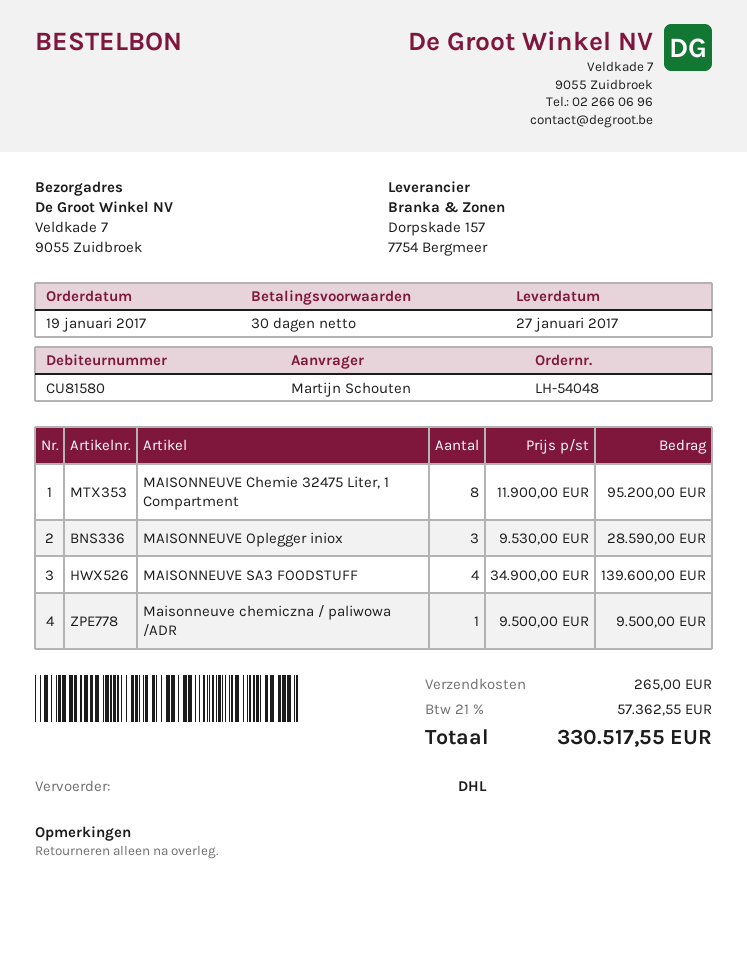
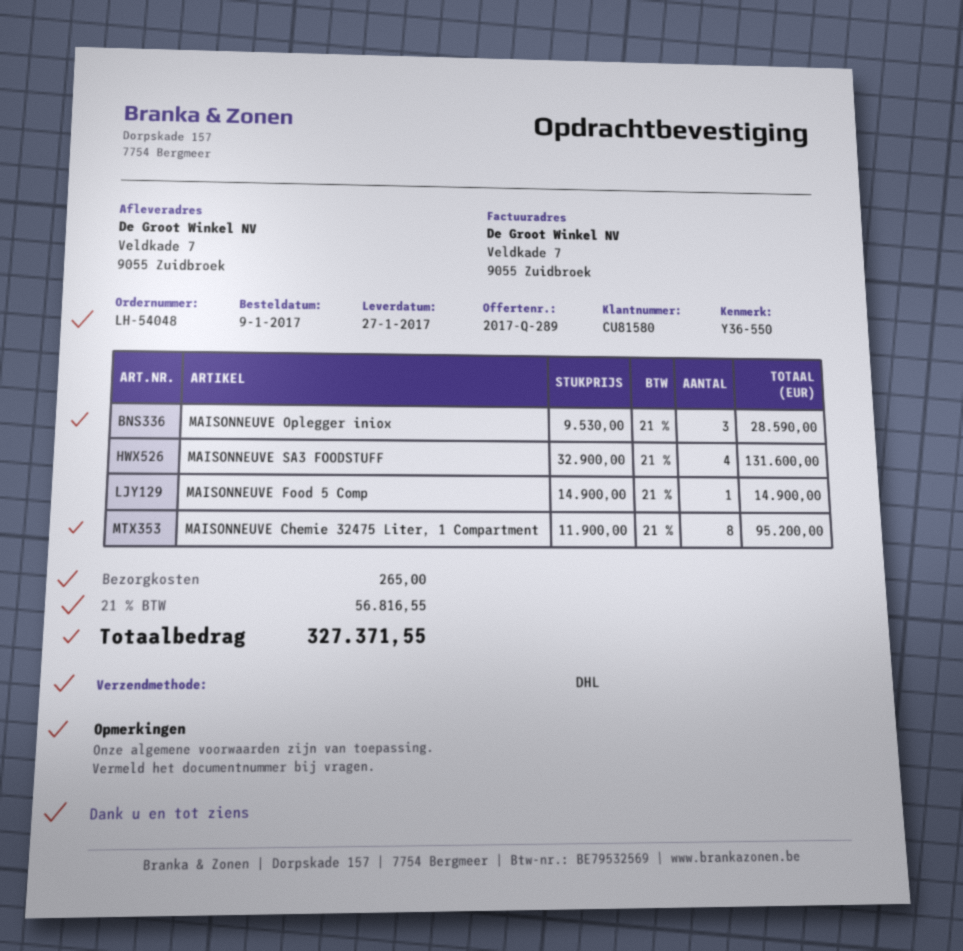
order date: 2017-01-19 -> 2017-01-09
MAISONNEUVE SA3 FOODSTUFF: 4 x 34900.00 = 139600.00 -> 4 x 32900.00 = 131600.00
Maisonneuve chemiczna / paliwowa /ADR: 1 x 9500.00 = 9500.00 -> none
MAISONNEUVE Food 5 Comp: none -> 1 x 14900.00 = 14900.00
tax: 21% = 57362.55 -> 21% = 56816.55
total: 330517.55 -> 327371.55

